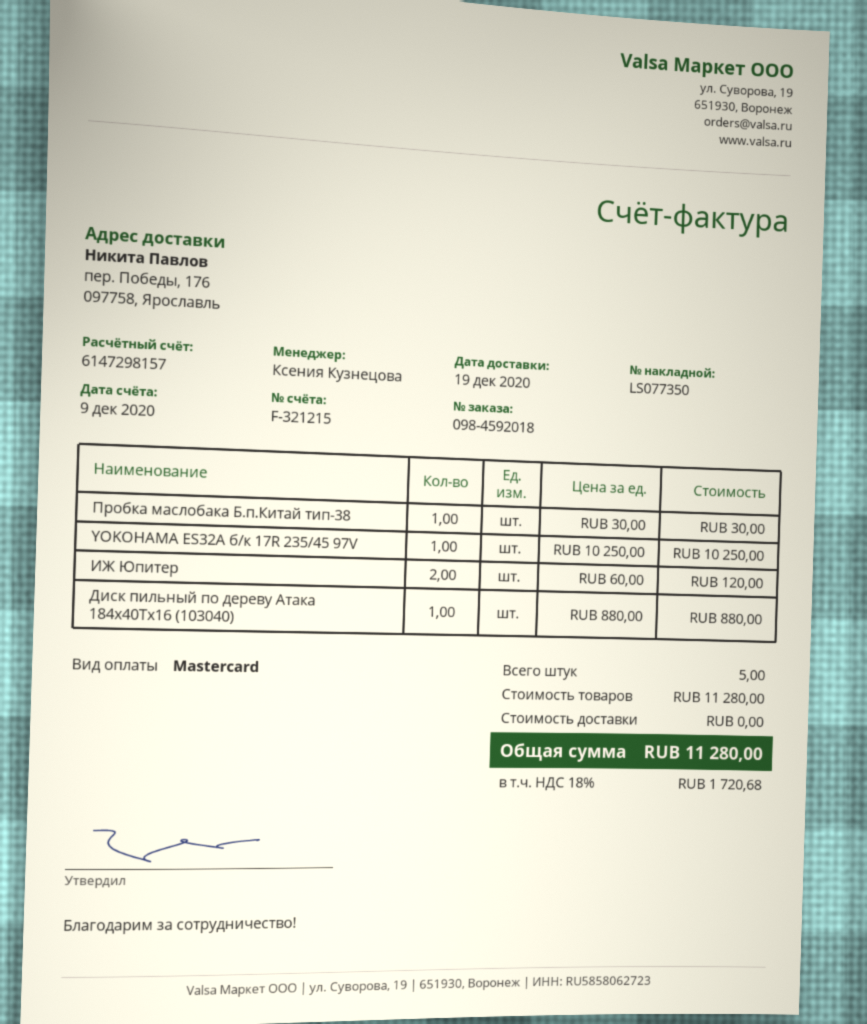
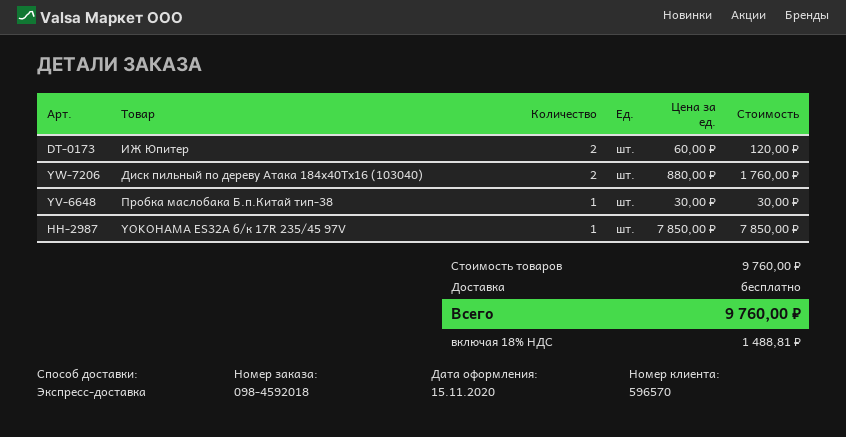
YOKOHAMA ES32A б/к 17R 235/45 97V: 1 x 10250.00 = 10250.00 -> 1 x 7850.00 = 7850.00
Диск пильный по дереву Атака 184х40Тх16 (103040): 1 x 880.00 = 880.00 -> 2 x 880.00 = 1760.00
subtotal: 11280.00 -> 9760.00
tax: 18% = 1720.68 -> 18% = 1488.81
total: 11280.00 -> 9760.00

